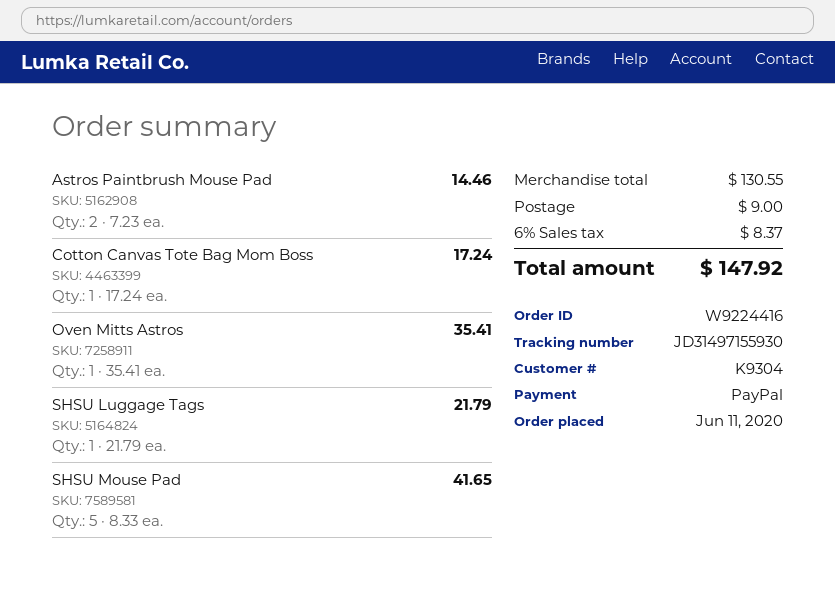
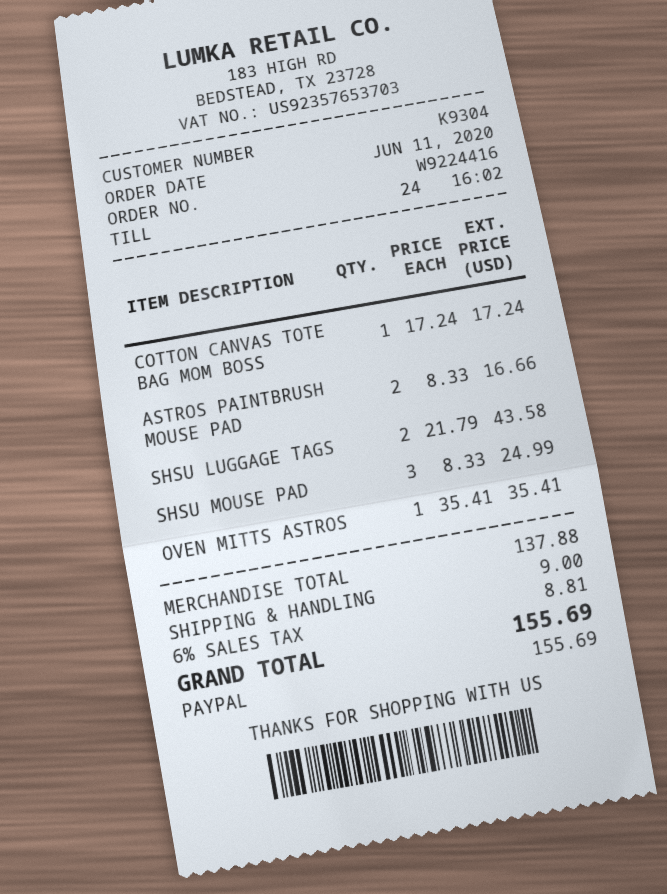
Astros Paintbrush Mouse Pad: 2 x 7.23 = 14.46 -> 2 x 8.33 = 16.66
SHSU Luggage Tags: 1 x 21.79 = 21.79 -> 2 x 21.79 = 43.58
SHSU Mouse Pad: 5 x 8.33 = 41.65 -> 3 x 8.33 = 24.99
subtotal: 130.55 -> 137.88
tax: 6% = 8.37 -> 6% = 8.81
total: 147.92 -> 155.69

